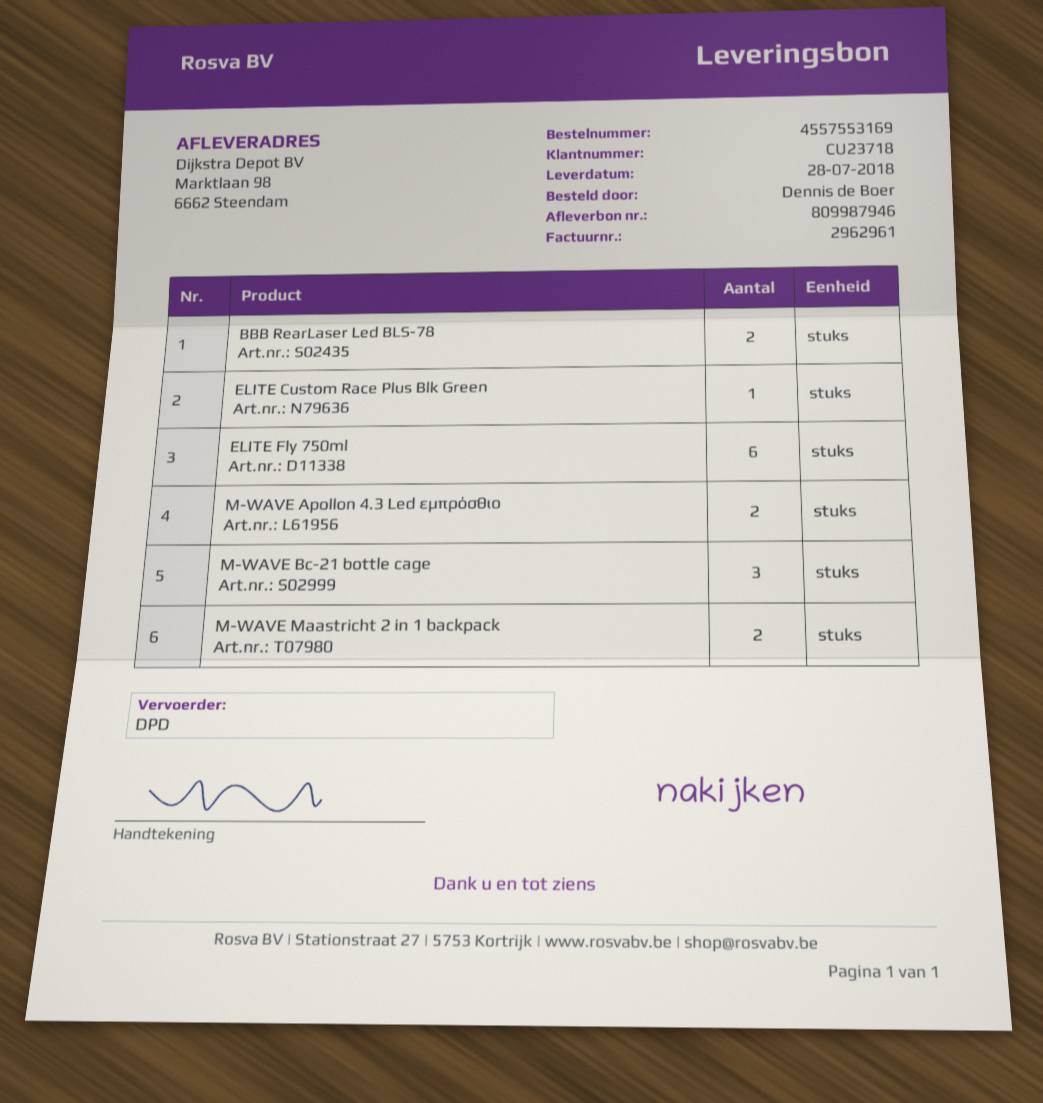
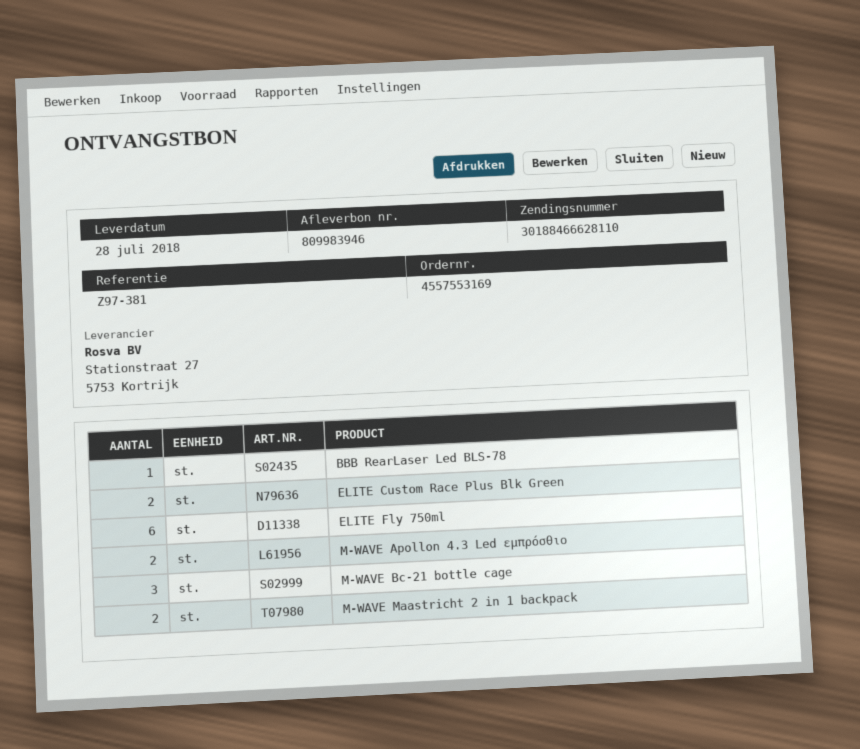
delivery note number: 809987946 -> 809983946
BBB RearLaser Led BLS-78: 2 -> 1
ELITE Custom Race Plus Blk Green: 1 -> 2

